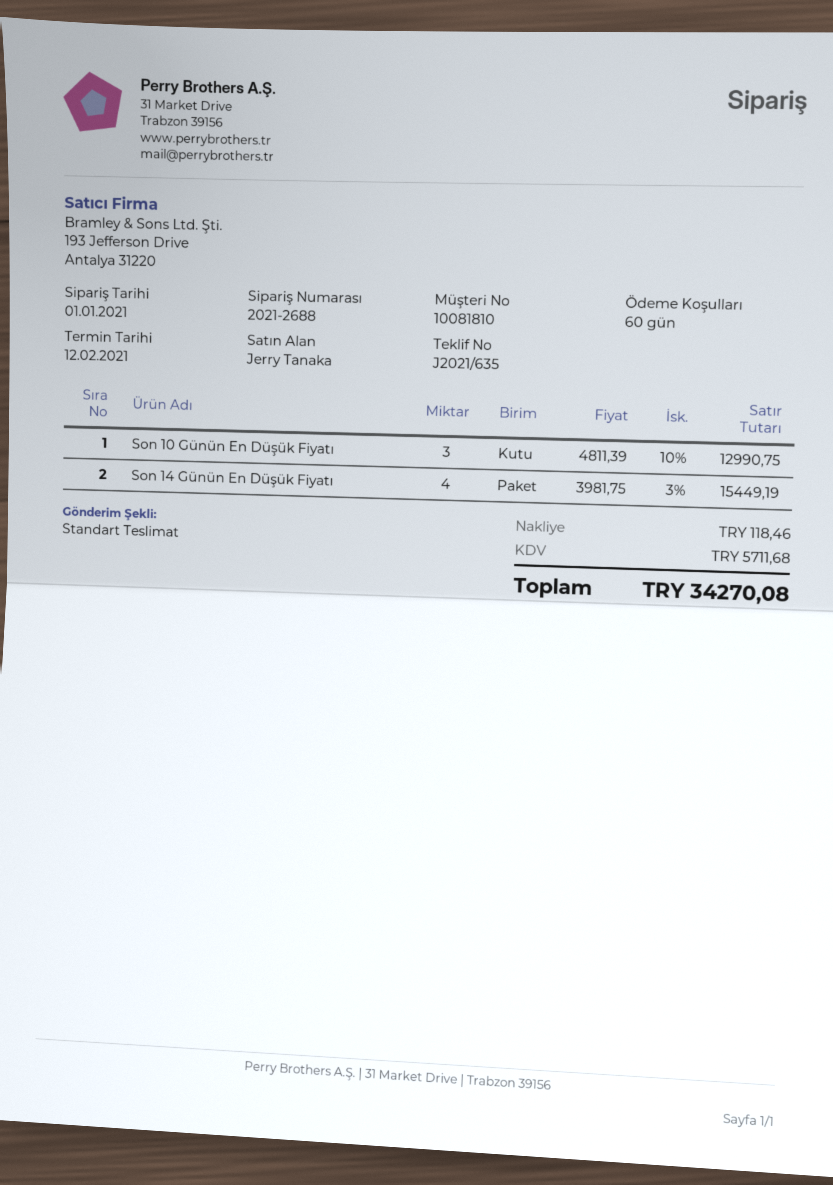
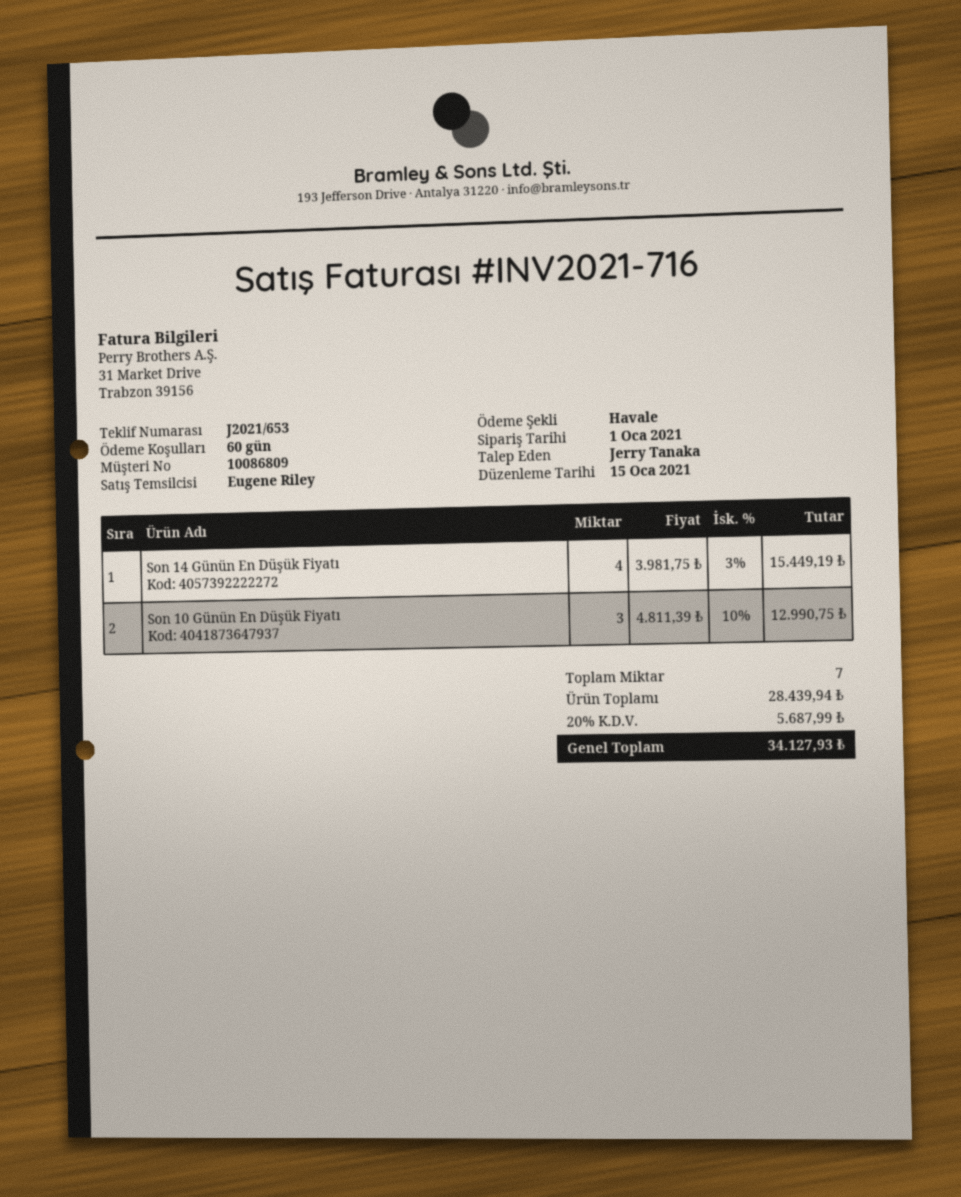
quote number: J2021/635 -> J2021/653
customer number: 10081810 -> 10086809
shipping: 118.46 -> none
tax: 5711.68 -> 5687.99
total: 34270.08 -> 34127.93

